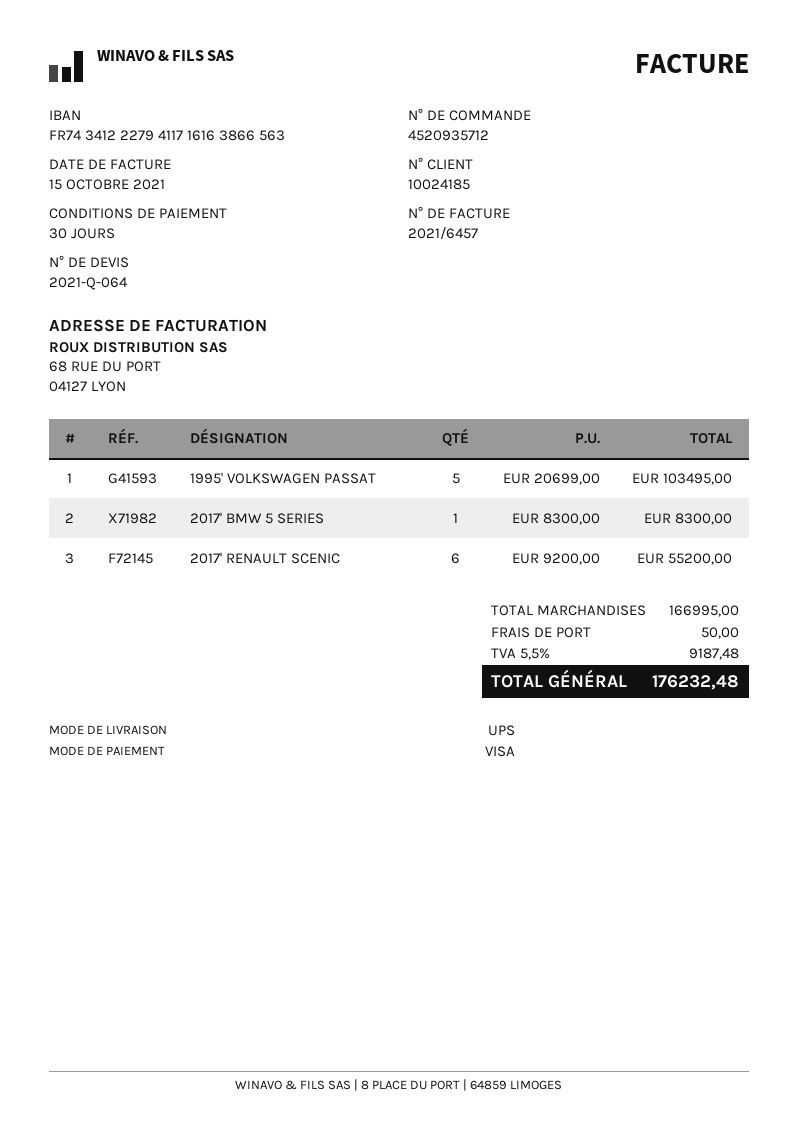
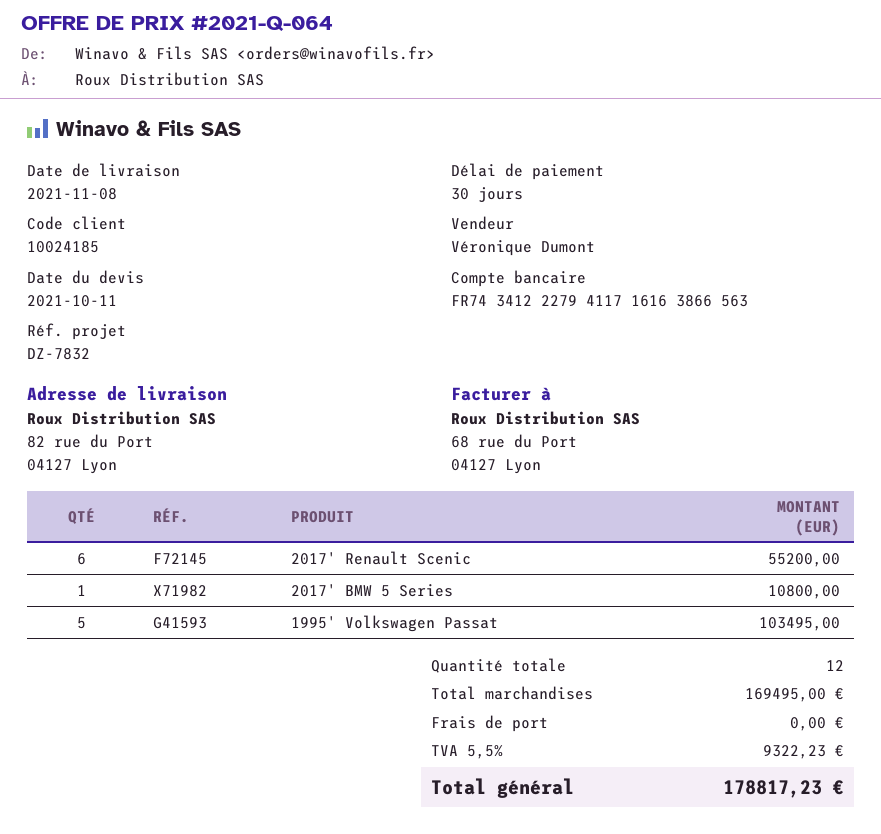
2017' BMW 5 SERIES: 1 for 8300.00 -> 1 for 10800.00
subtotal: 166995.00 -> 169495.00
shipping: 50.00 -> 0.00
tax: 5.5% = 9187.48 -> 5.5% = 9322.23
total: 176232.48 -> 178817.23

